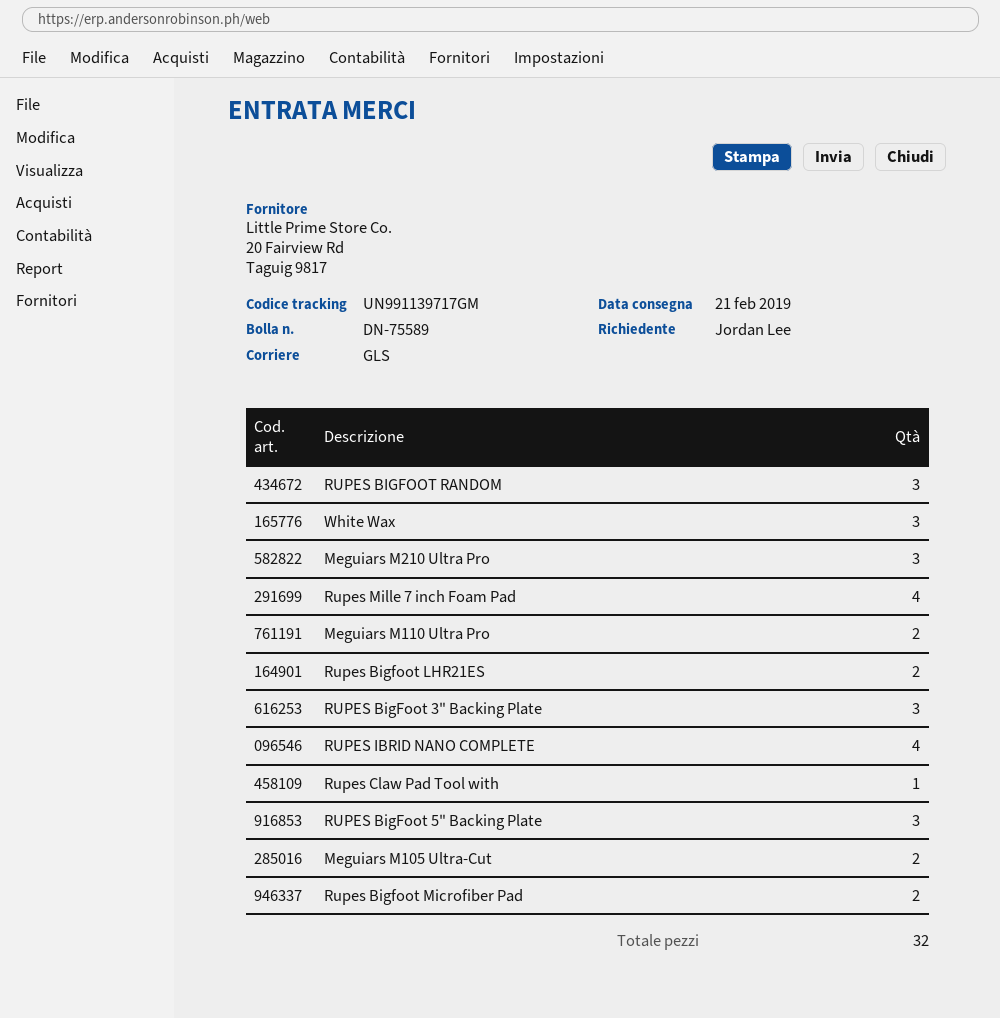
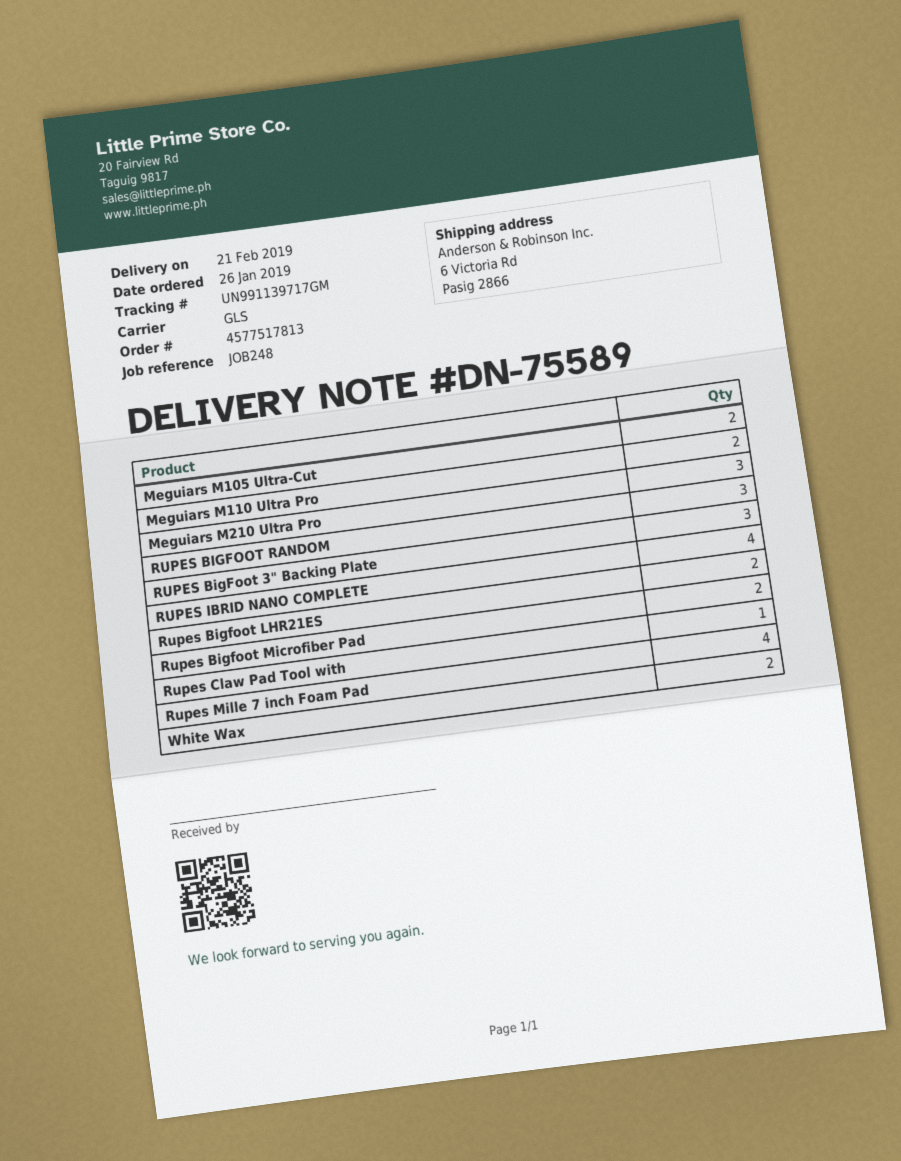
White Wax: 3 -> 2
RUPES BigFoot 5" Backing Plate: 3 -> none

